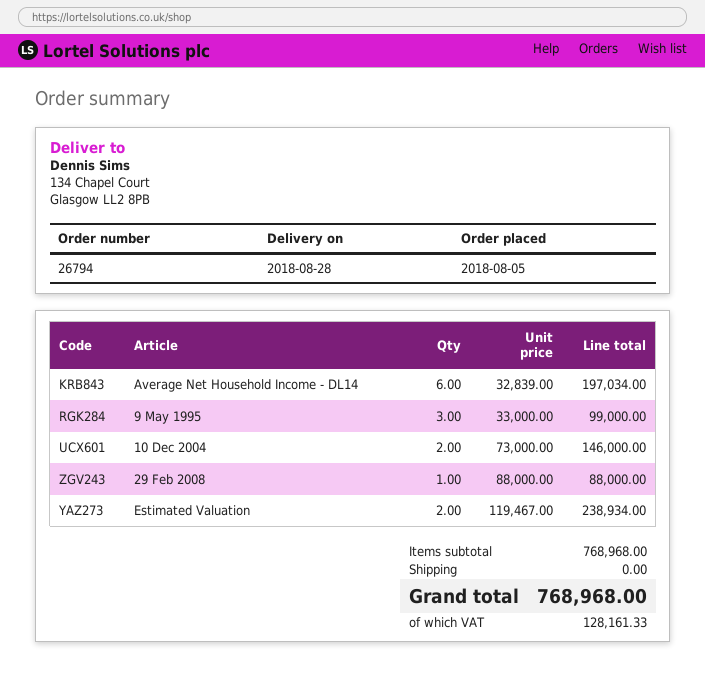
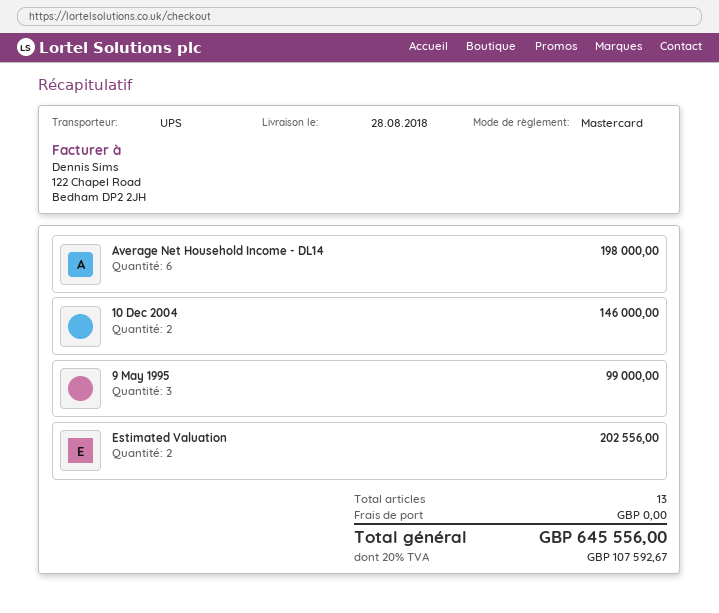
Average Net Household Income - DL14: 6 for 197034.00 -> 6 for 198000.00
29 Feb 2008: 1 for 88000.00 -> none
Estimated Valuation: 2 for 238934.00 -> 2 for 202556.00
tax: 128161.33 -> 107592.67
total: 768968.00 -> 645556.00

